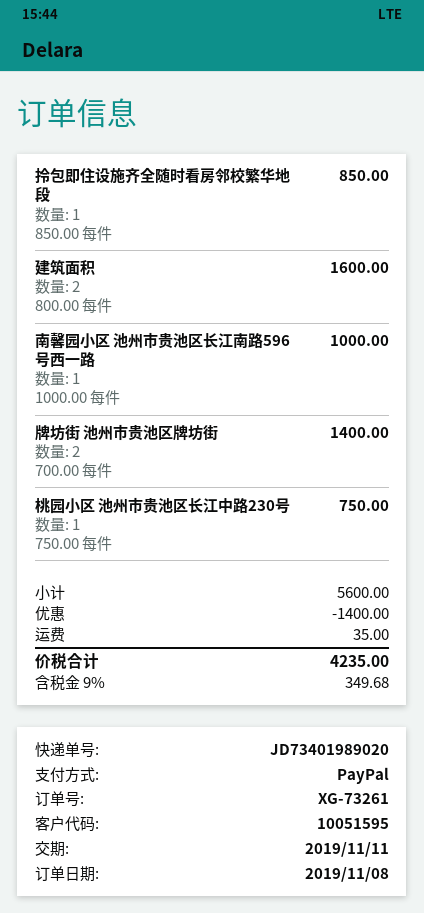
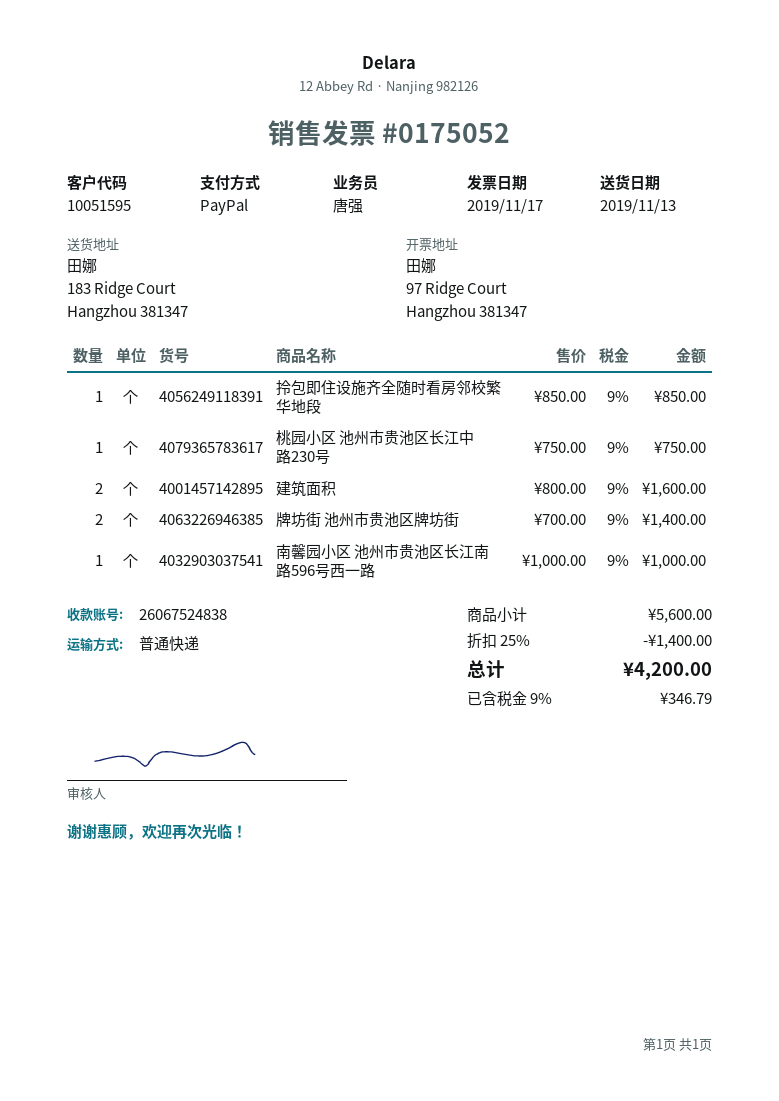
delivery date: 2019-11-11 -> 2019-11-13
shipping: 35.00 -> none
tax: 9% = 349.68 -> 9% = 346.79
total: 4235.00 -> 4200.00

